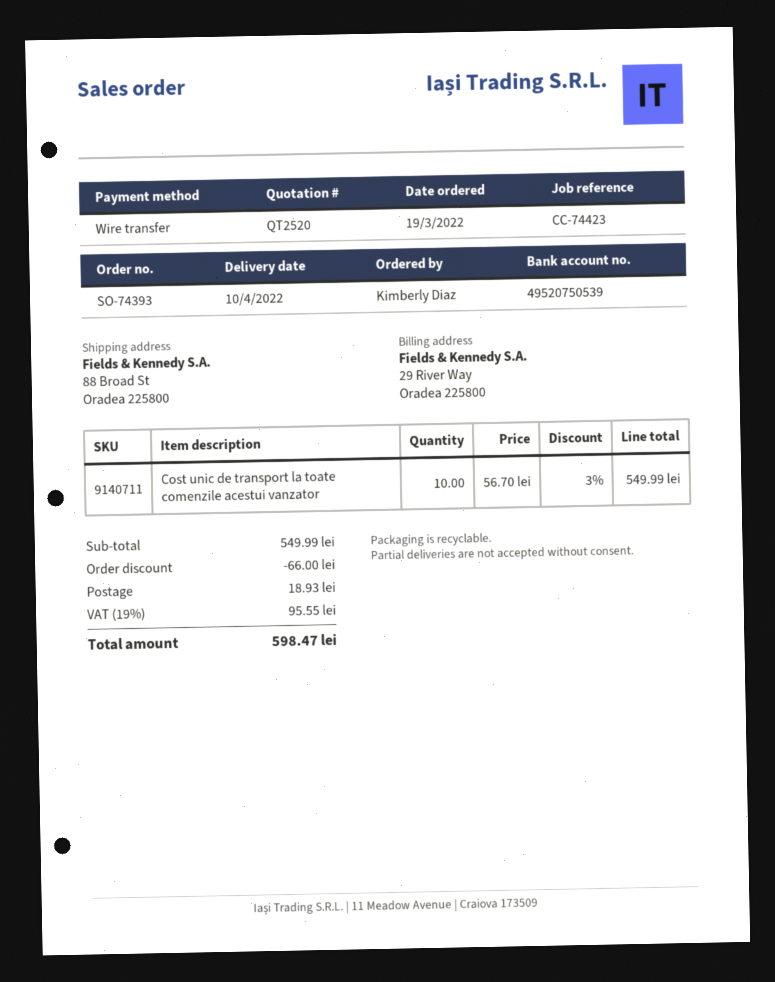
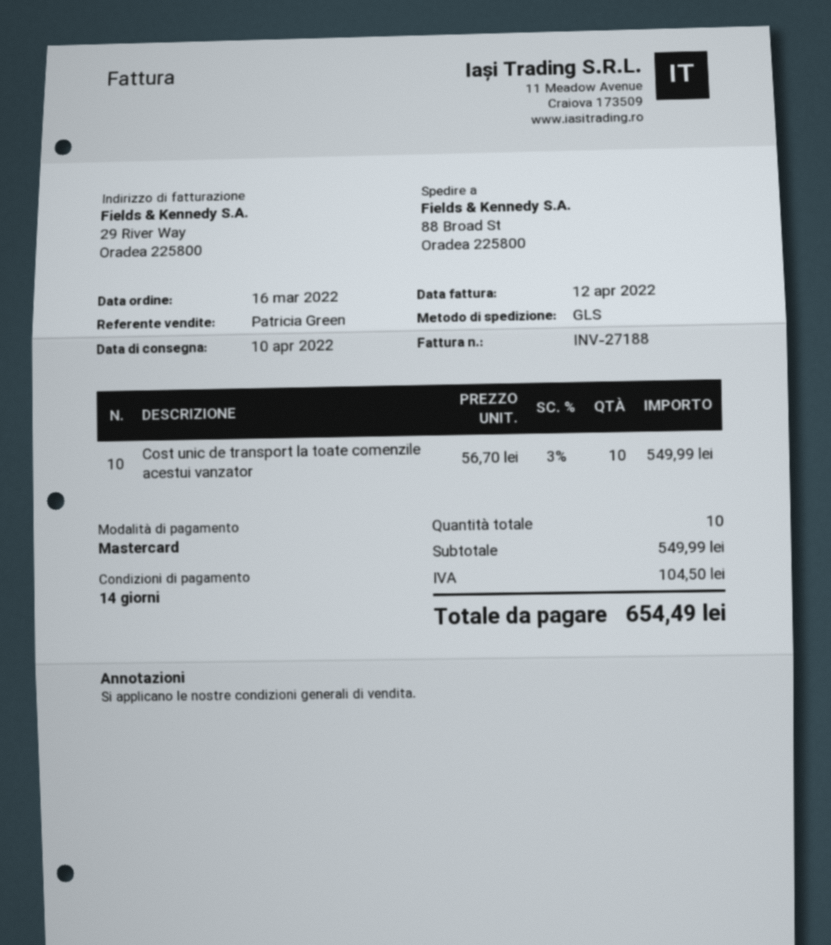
order date: 2022-03-19 -> 2022-03-16
payment method: bank transfer -> Mastercard
discount: 66.00 -> none
shipping: 18.93 -> none
tax: 95.55 -> 104.50
total: 598.47 -> 654.49

